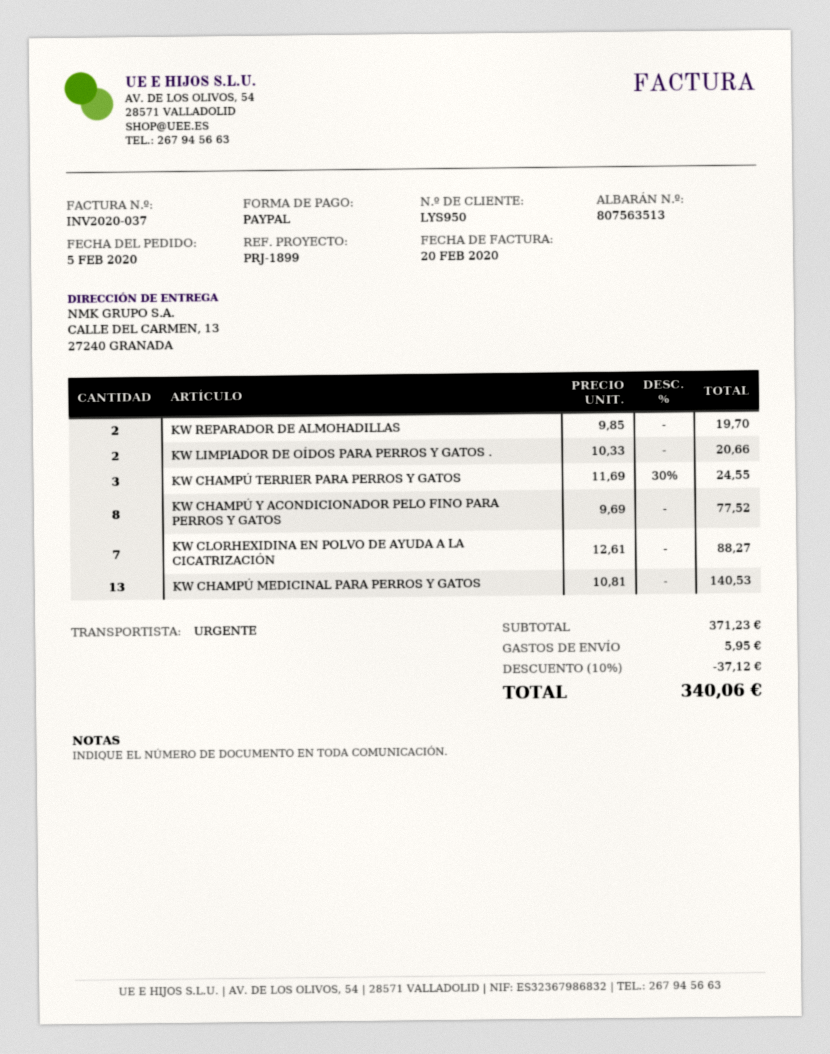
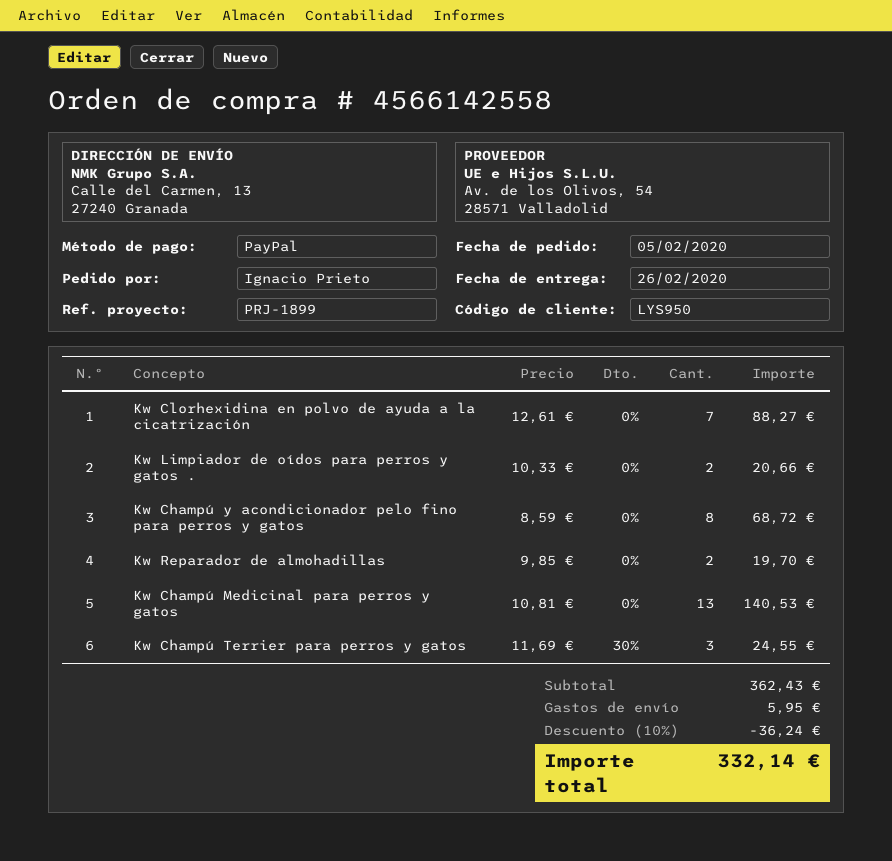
KW CHAMPÚ Y ACONDICIONADOR PELO FINO PARA PERROS Y GATOS: 8 x 9.69 = 77.52 -> 8 x 8.59 = 68.72
subtotal: 371.23 -> 362.43
discount: 10% = 37.12 -> 10% = 36.24
total: 340.06 -> 332.14

